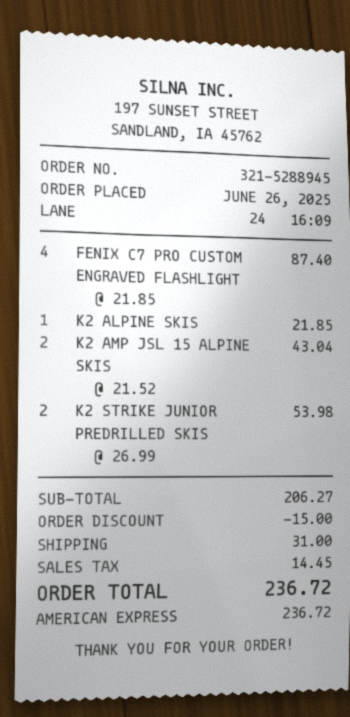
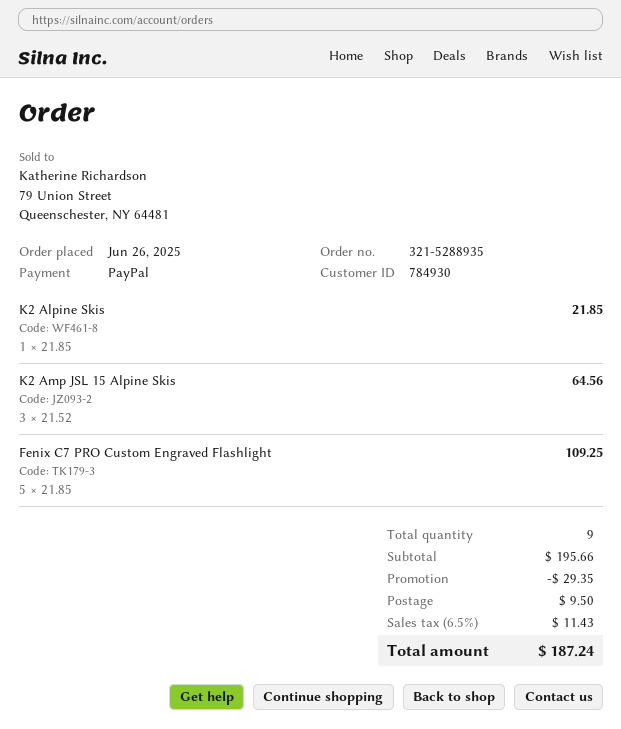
order number: 321-5288945 -> 321-5288935
payment method: American Express -> PayPal
FENIX C7 PRO CUSTOM ENGRAVED FLASHLIGHT: 4 x 21.85 = 87.40 -> 5 x 21.85 = 109.25
K2 AMP JSL 15 ALPINE SKIS: 2 x 21.52 = 43.04 -> 3 x 21.52 = 64.56
K2 STRIKE JUNIOR PREDRILLED SKIS: 2 x 26.99 = 53.98 -> none
subtotal: 206.27 -> 195.66
discount: 15.00 -> 29.35
shipping: 31.00 -> 9.50
tax: 14.45 -> 11.43
total: 236.72 -> 187.24

